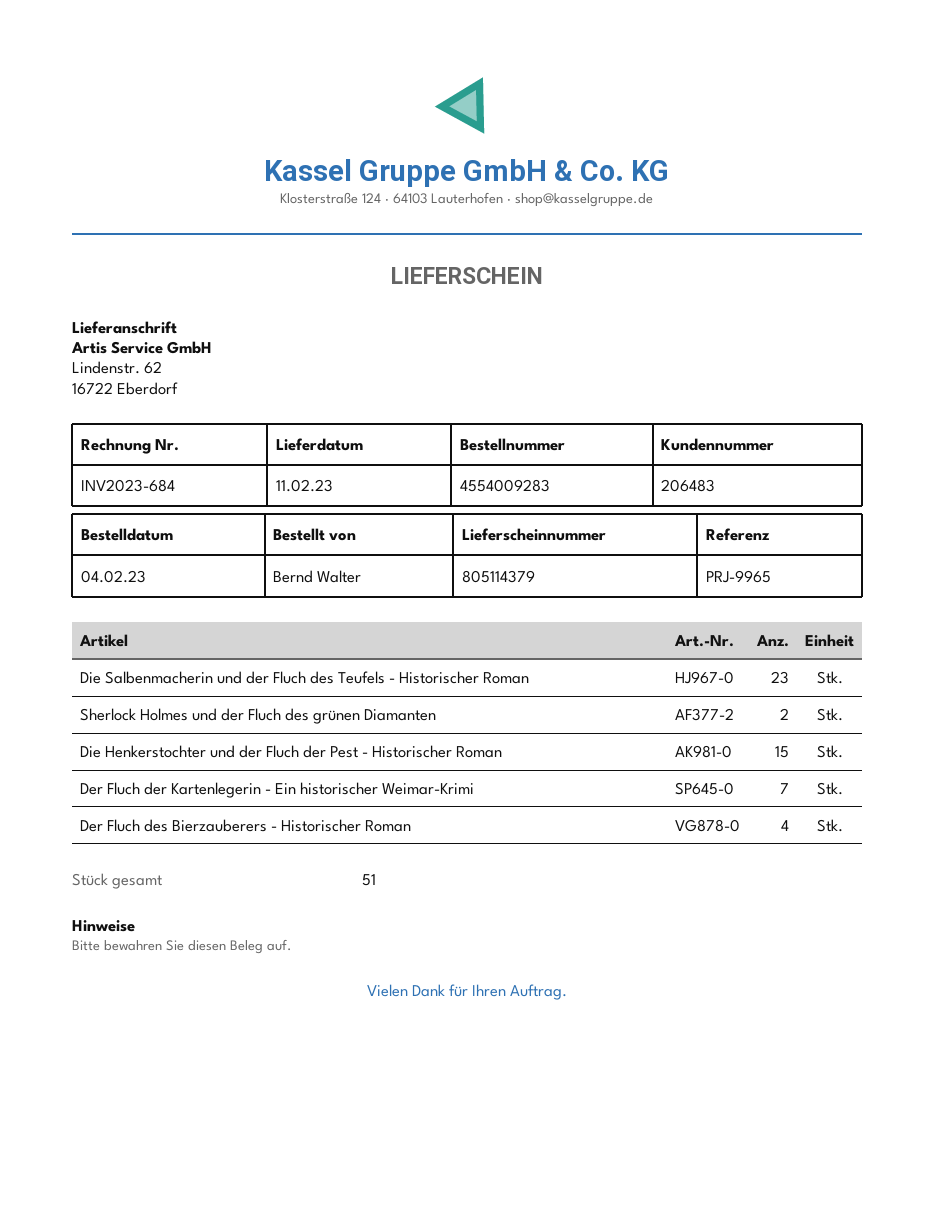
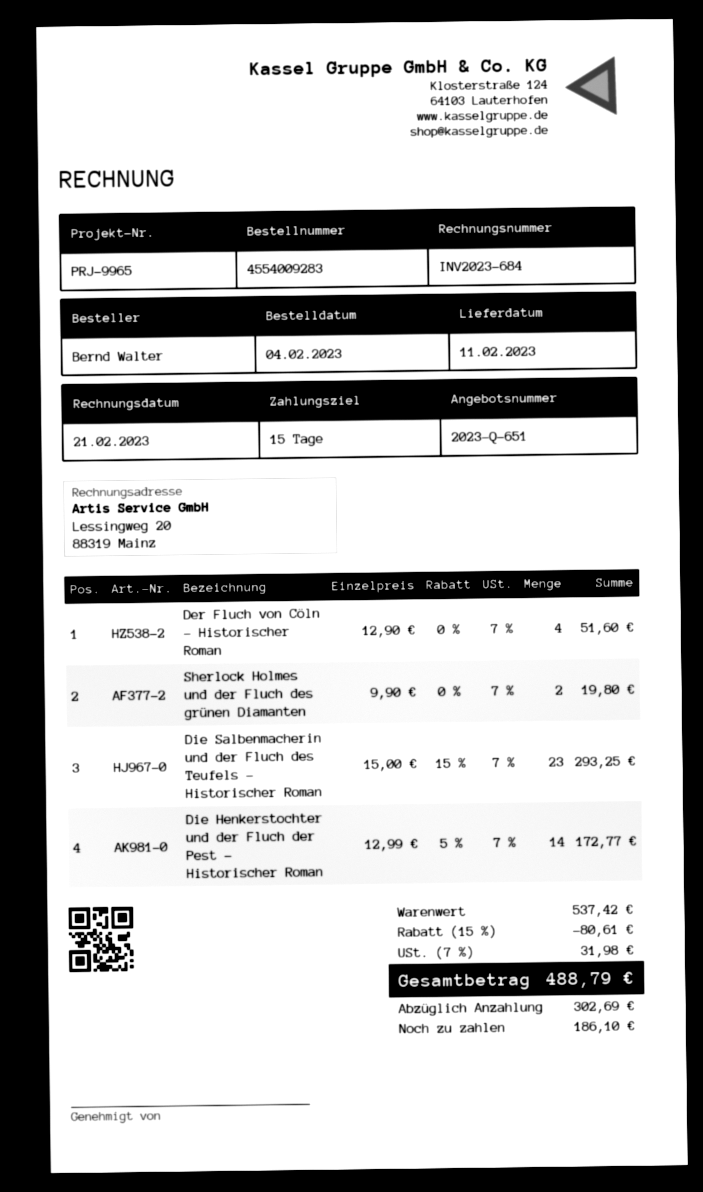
Die Henkerstochter und der Fluch der Pest - Historischer Roman: 15 -> 14
Der Fluch der Kartenlegerin - Ein historischer Weimar-Krimi: 7 -> none
Der Fluch des Bierzauberers - Historischer Roman: 4 -> none
Der Fluch von Cöln - Historischer Roman: none -> 4

